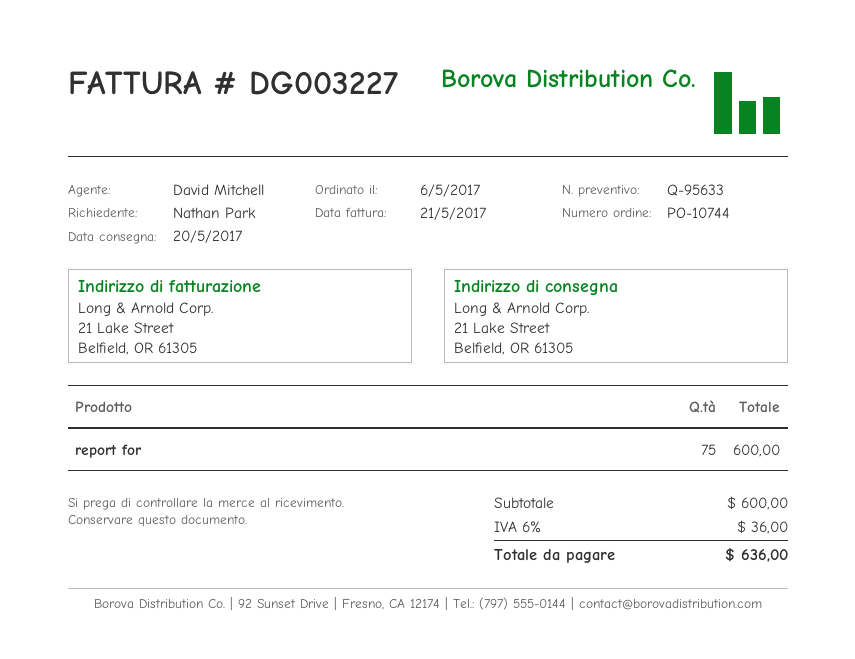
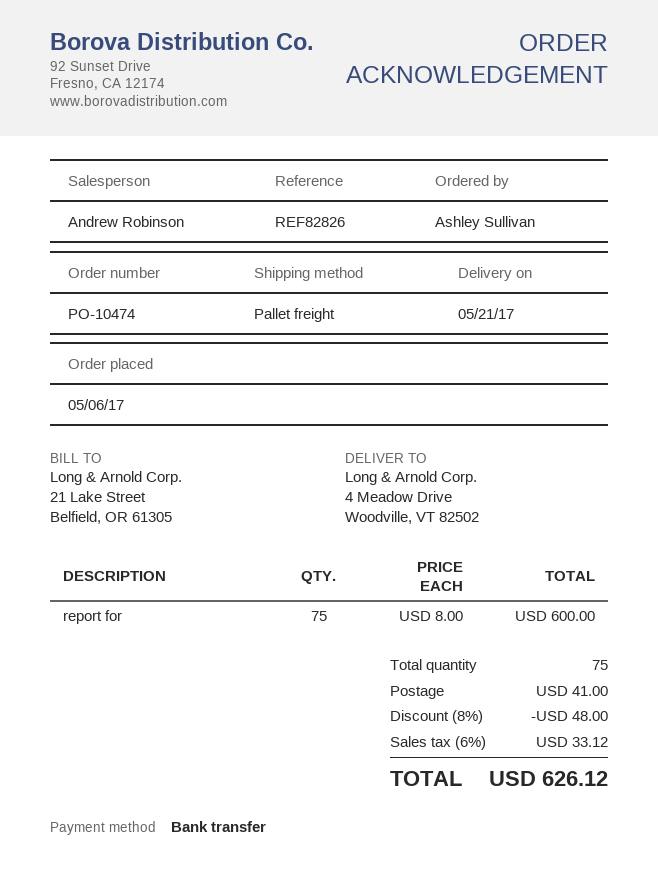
order number: PO-10744 -> PO-10474
delivery date: 2017-05-20 -> 2017-05-21
ordered by: Nathan Park -> Ashley Sullivan
sales rep: David Mitchell -> Andrew Robinson
ship to: 21 Lake Street, Belfield, OR 61305 -> 4 Meadow Drive, Woodville, VT 82502
discount: none -> 8% = 48.00
shipping: none -> 41.00
tax: 6% = 36.00 -> 6% = 33.12
total: 636.00 -> 626.12

